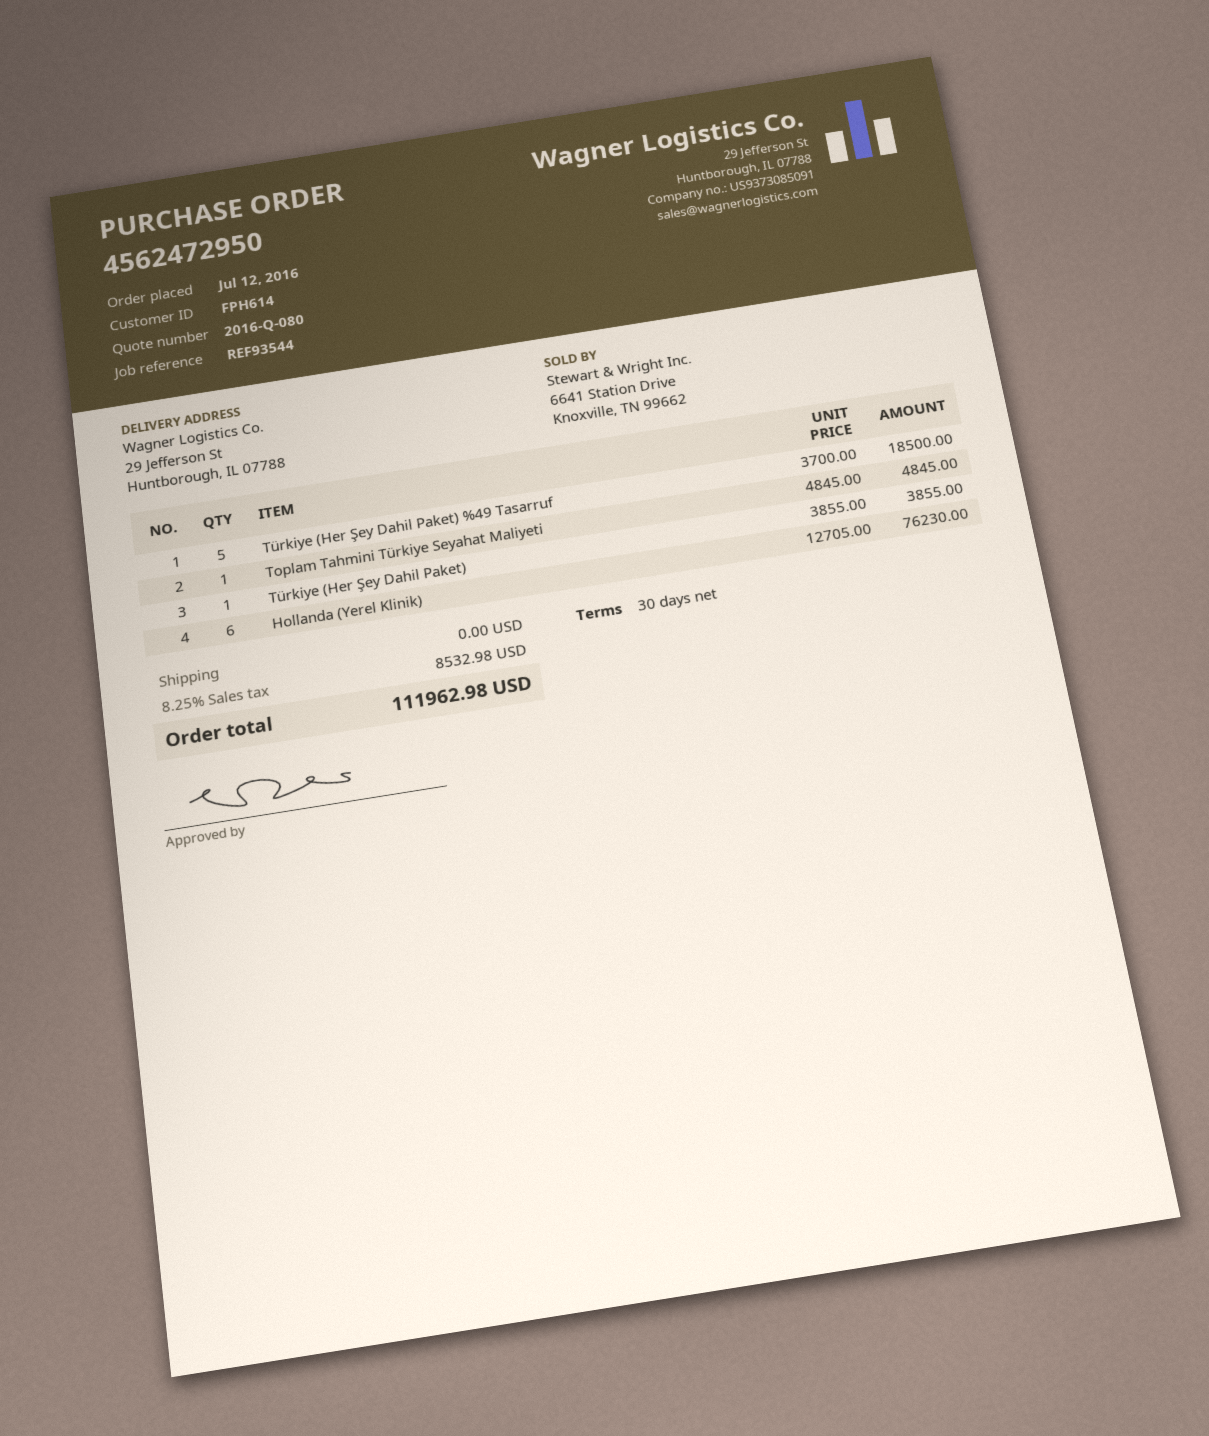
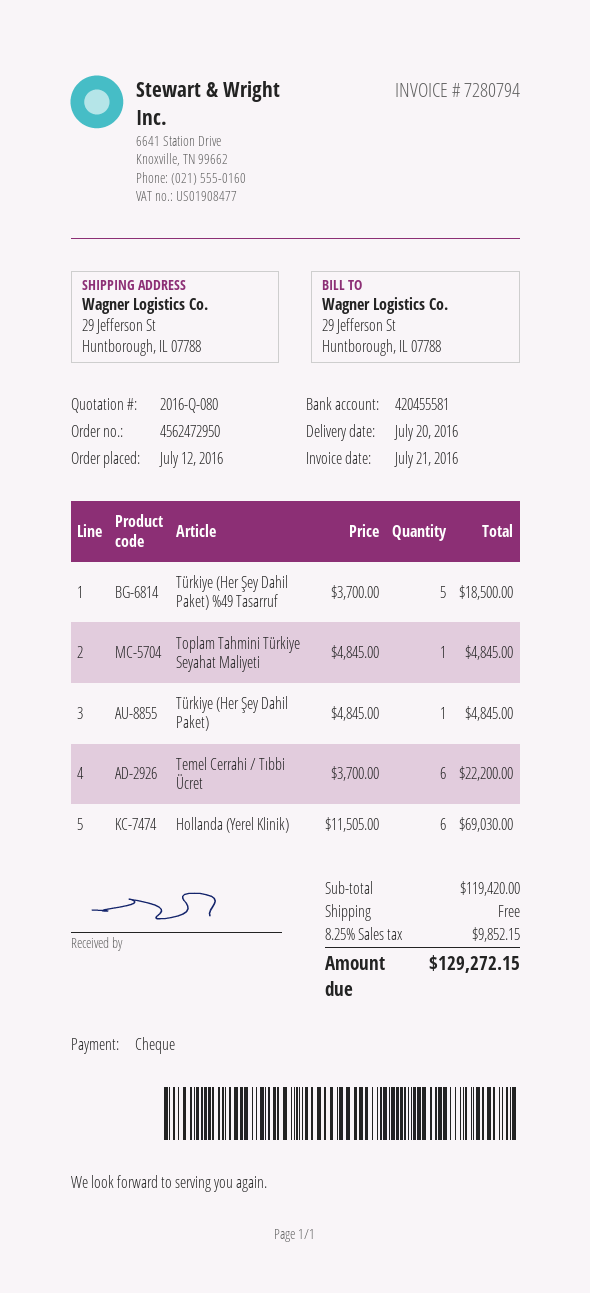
Türkiye (Her Şey Dahil Paket): 1 x 3855.00 = 3855.00 -> 1 x 4845.00 = 4845.00
Hollanda (Yerel Klinik): 6 x 12705.00 = 76230.00 -> 6 x 11505.00 = 69030.00
Temel Cerrahi / Tıbbi Ücret: none -> 6 x 3700.00 = 22200.00
tax: 8.25% = 8532.98 -> 8.25% = 9852.15
total: 111962.98 -> 129272.15

